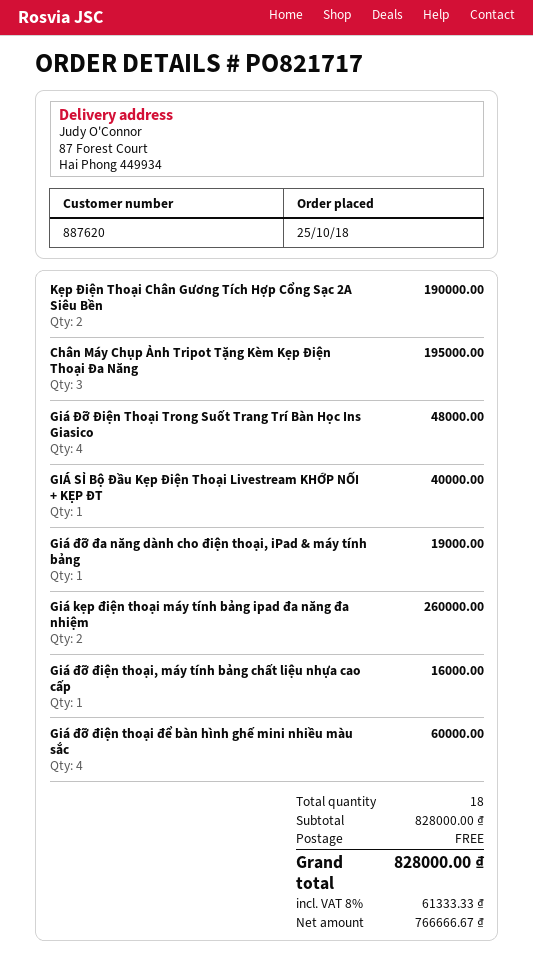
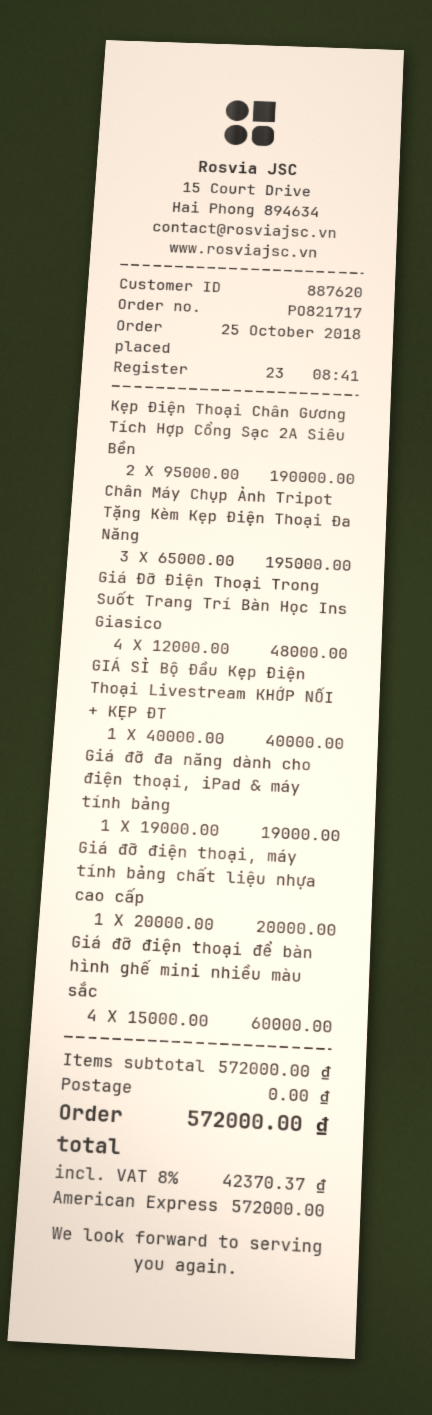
Giá kẹp điện thoại máy tính bảng ipad đa năng đa nhiệm: 2 for 260000.00 -> none
Giá đỡ điện thoại, máy tính bảng chất liệu nhựa cao cấp: 1 for 16000.00 -> 1 for 20000.00
subtotal: 828000.00 -> 572000.00
tax: 8% = 61333.33 -> 8% = 42370.37
total: 828000.00 -> 572000.00

